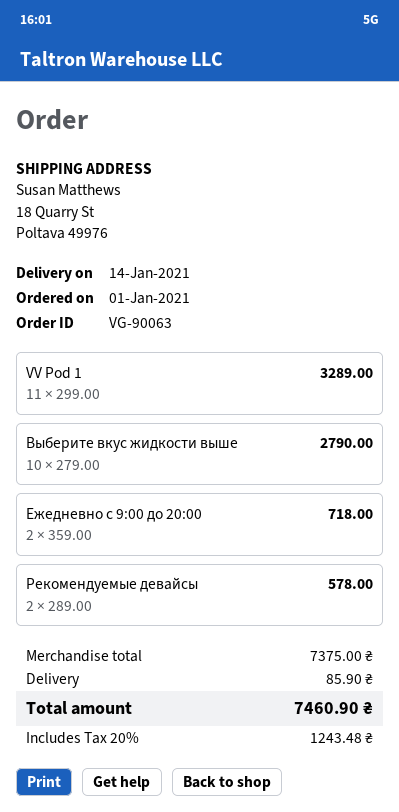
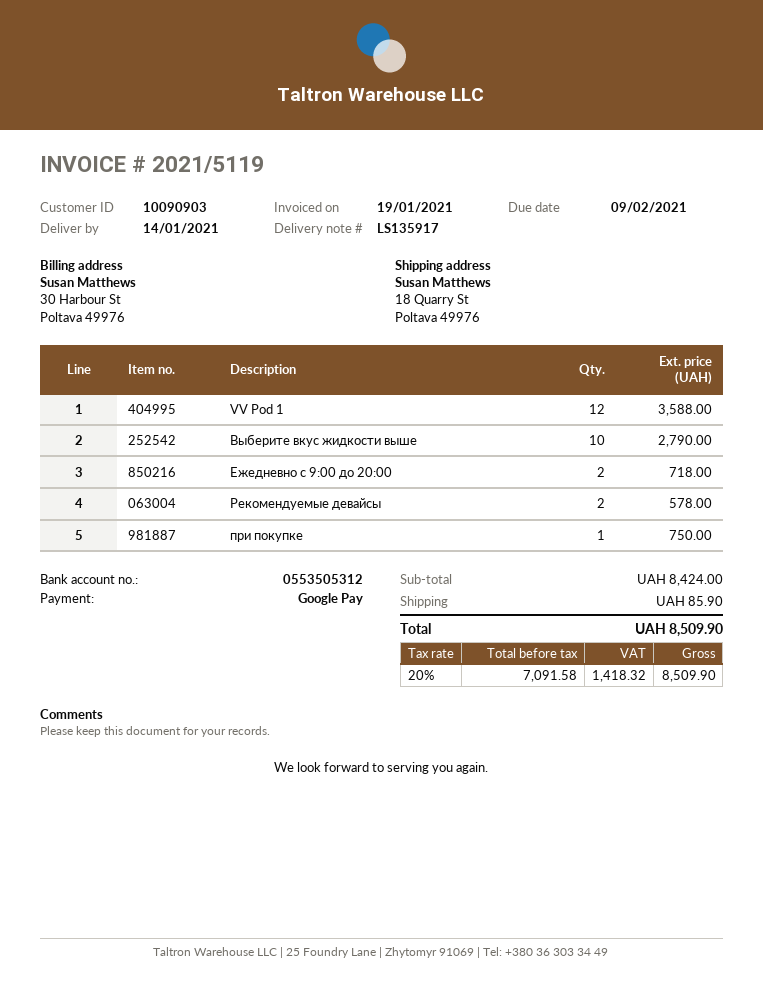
VV Pod 1: 11 for 3289.00 -> 12 for 3588.00
при покупке: none -> 1 for 750.00
subtotal: 7375.00 -> 8424.00
tax: 20% = 1243.48 -> 20% = 1418.32
total: 7460.90 -> 8509.90

